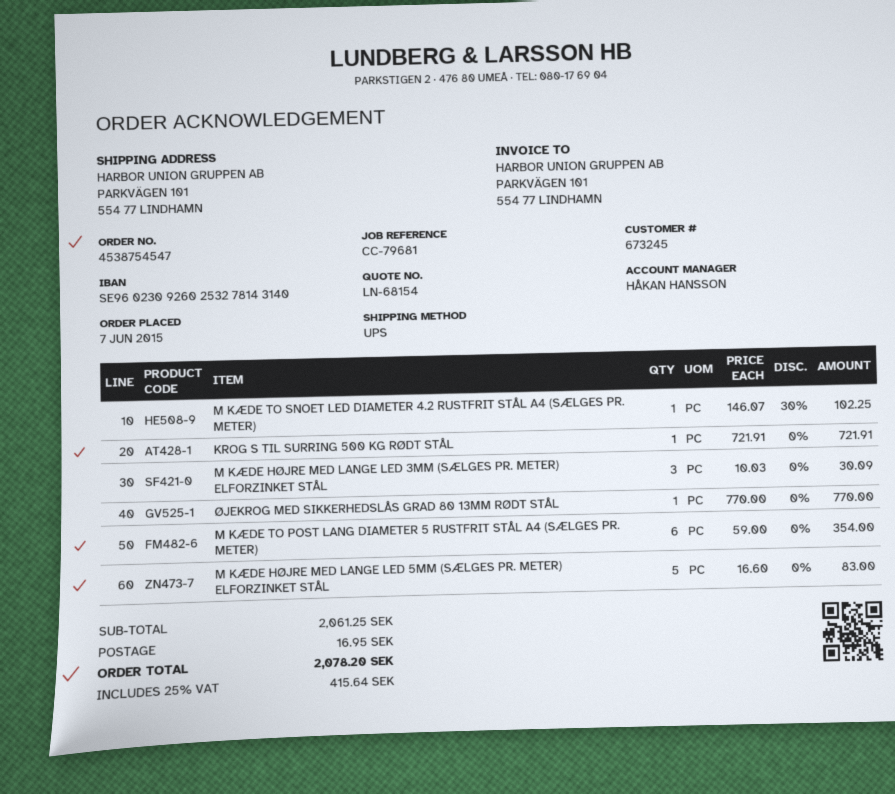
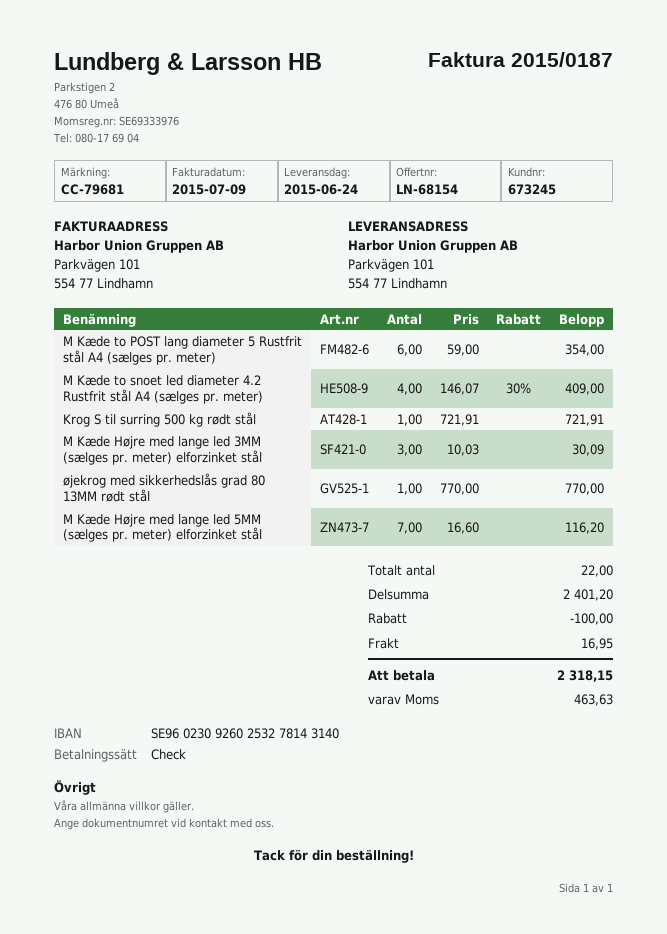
M KÆDE TO SNOET LED DIAMETER 4.2 RUSTFRIT STÅL A4 (SÆLGES PR. METER): 1 x 146.07 - 30% = 102.25 -> 4 x 146.07 - 30% = 409.00
M KÆDE HØJRE MED LANGE LED 5MM (SÆLGES PR. METER) ELFORZINKET STÅL: 5 x 16.60 = 83.00 -> 7 x 16.60 = 116.20
subtotal: 2061.25 -> 2401.20
discount: none -> 100.00
tax: 415.64 -> 463.63
total: 2078.20 -> 2318.15

